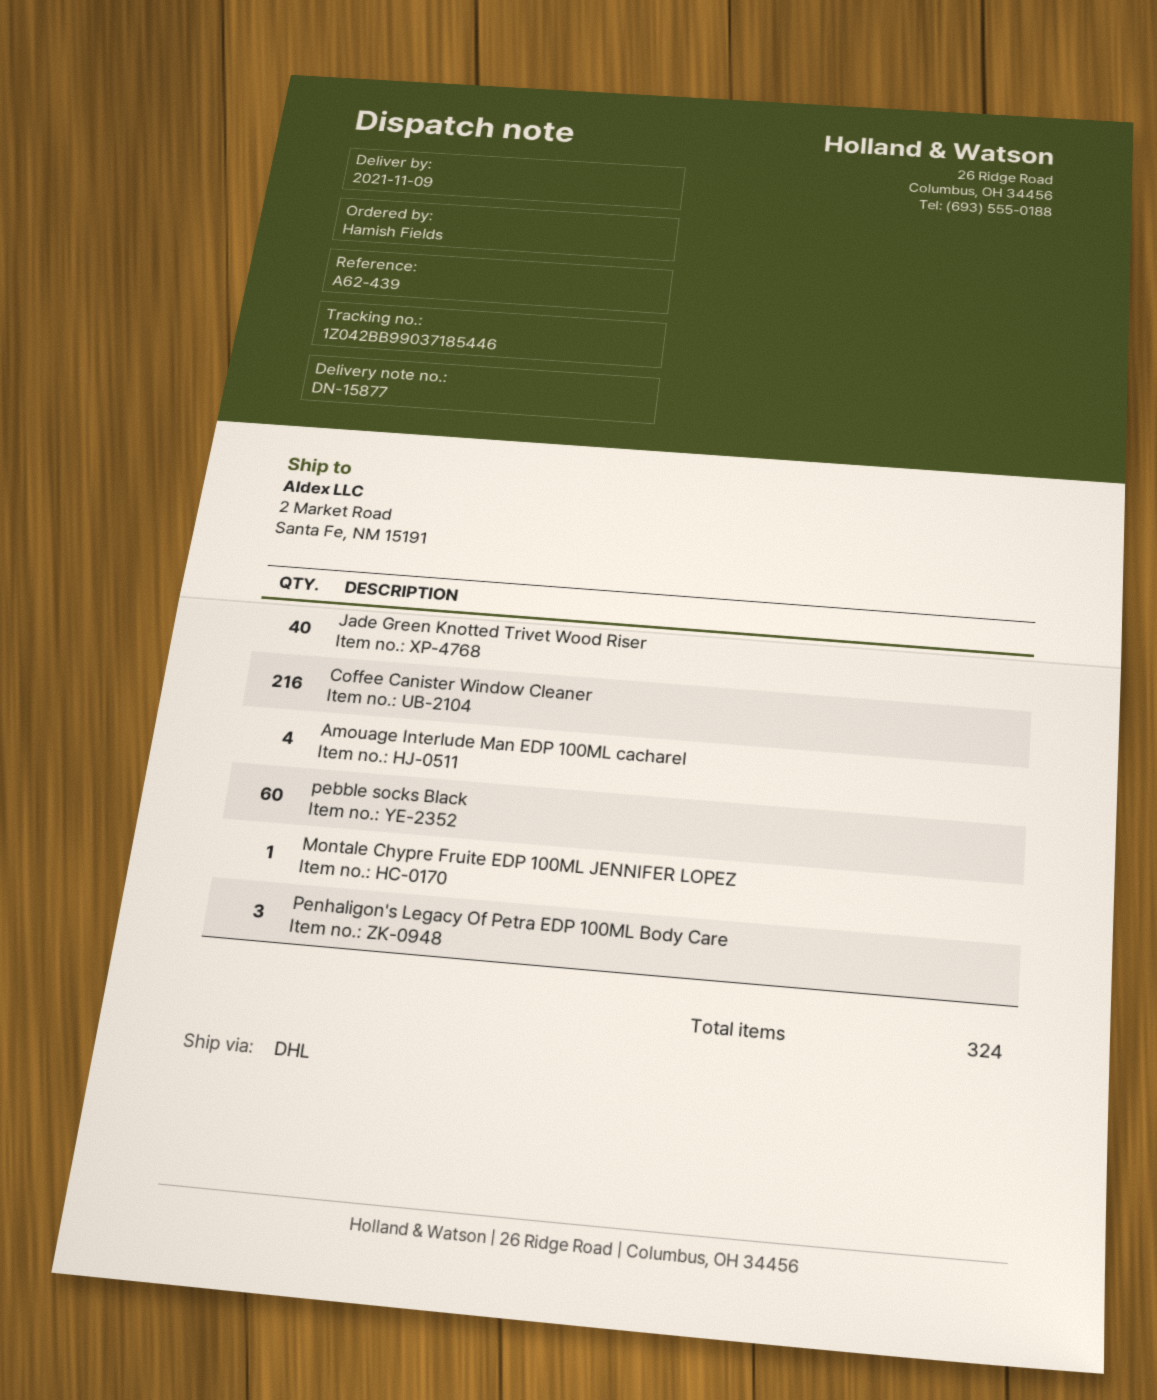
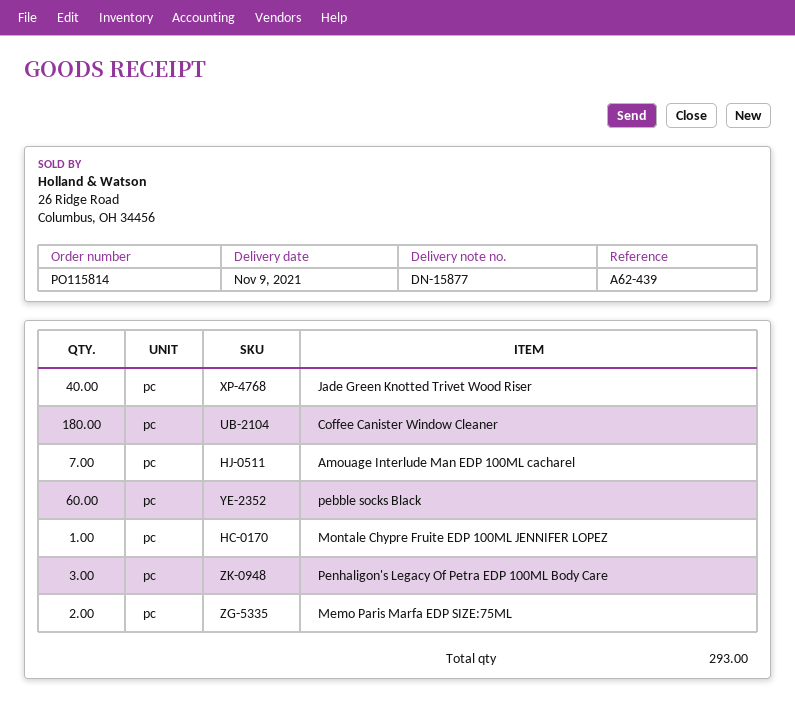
Coffee Canister Window Cleaner: 216 -> 180
Amouage Interlude Man EDP 100ML cacharel: 4 -> 7
Memo Paris Marfa EDP SIZE:75ML: none -> 2
total quantity: 324 -> 293

